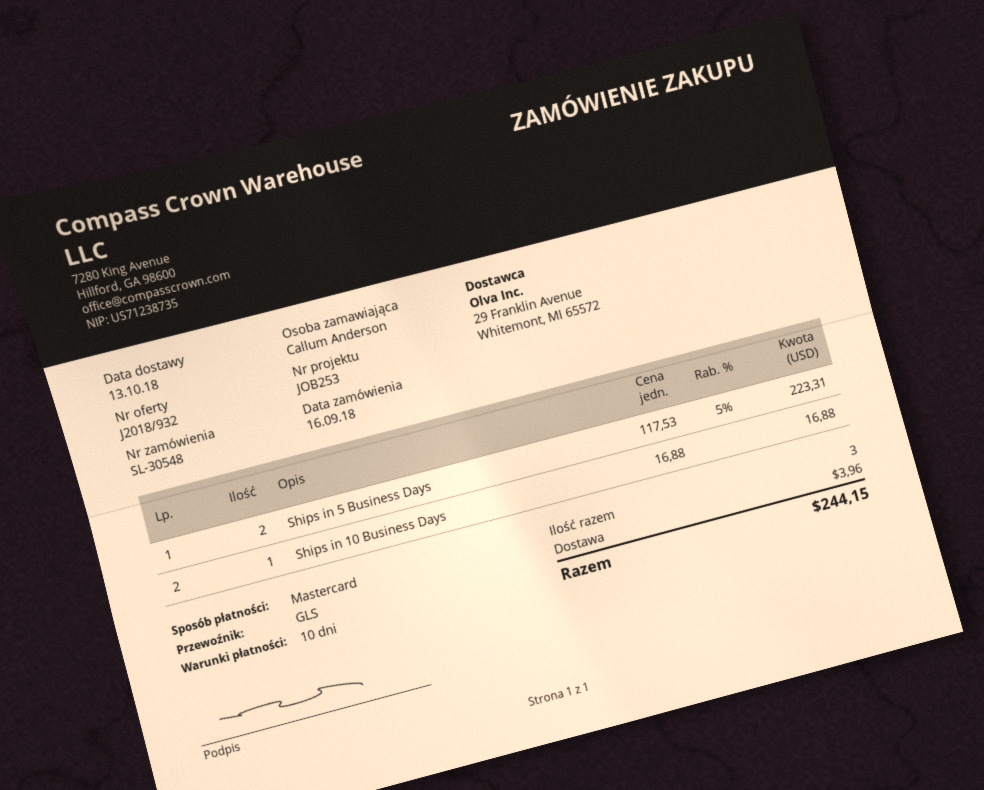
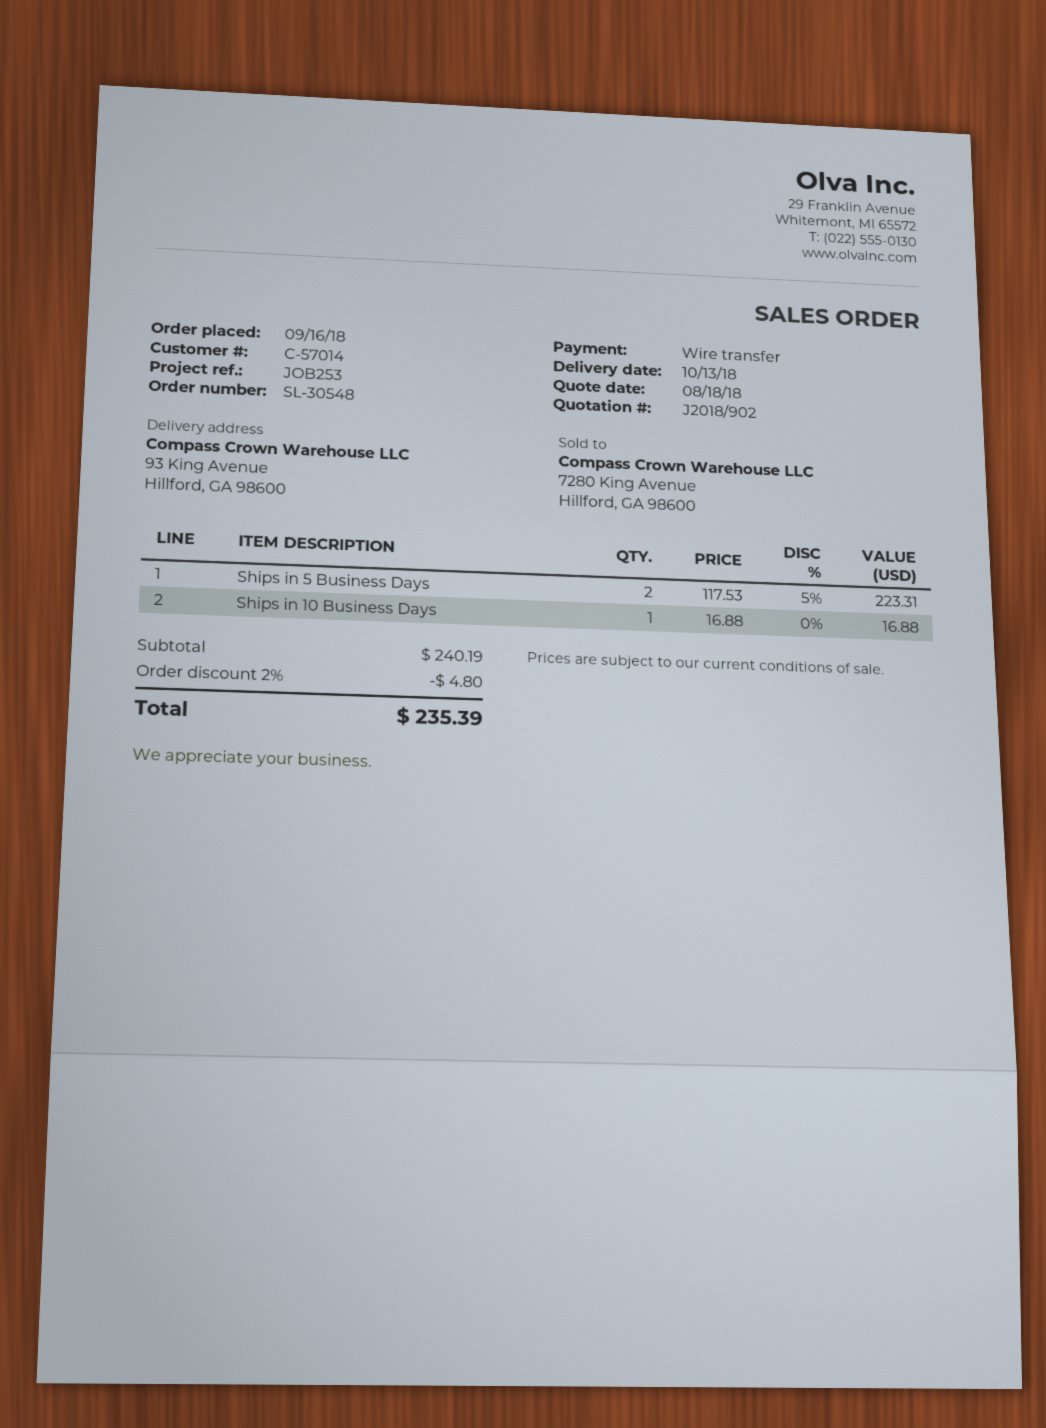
quote number: J2018/932 -> J2018/902
payment method: Mastercard -> bank transfer
discount: none -> 2% = 4.80
shipping: 3.96 -> none
total: 244.15 -> 235.39

